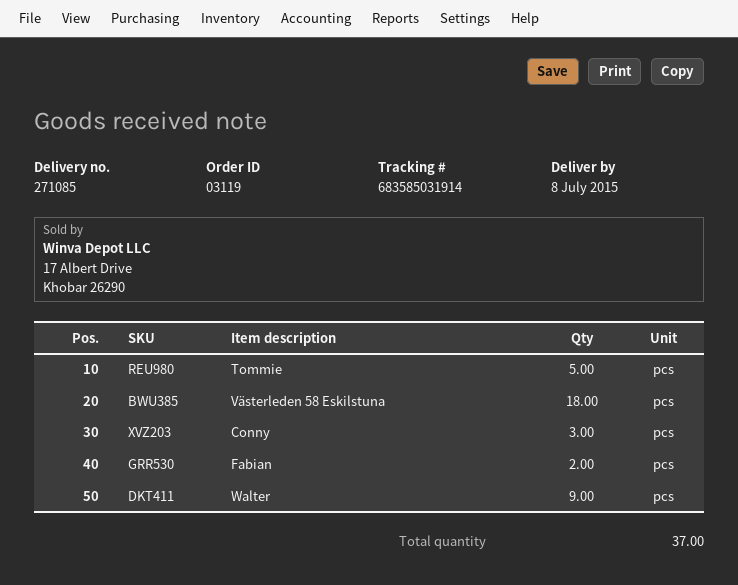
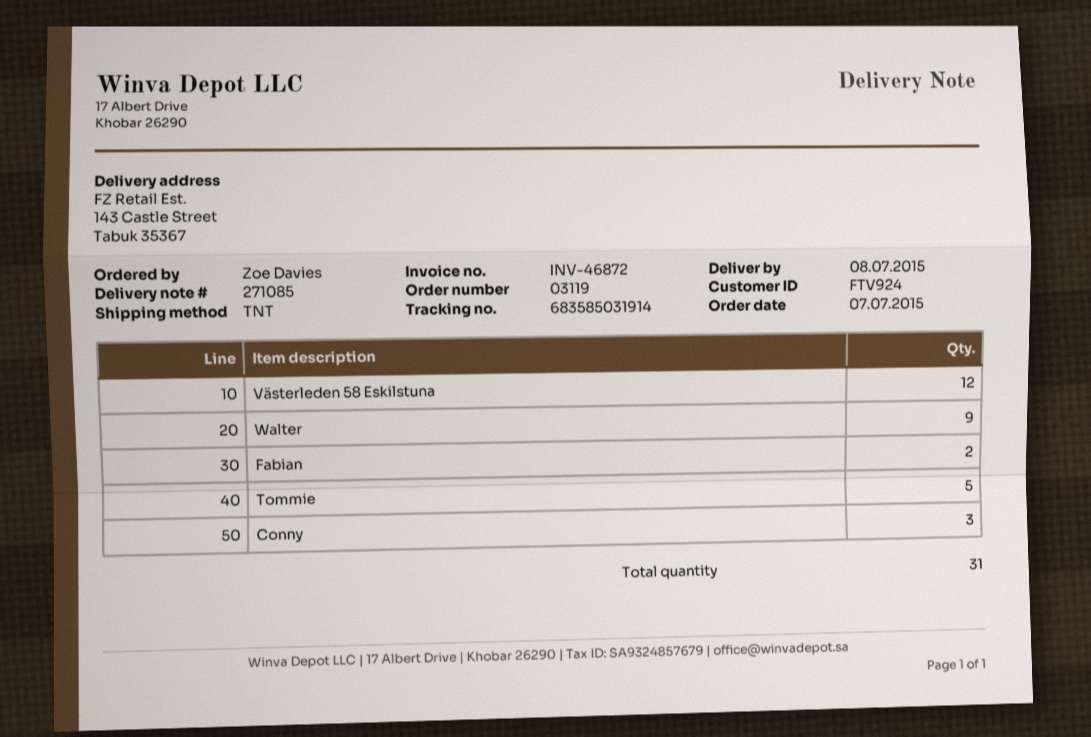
Västerleden 58 Eskilstuna: 18 -> 12
total quantity: 37 -> 31

